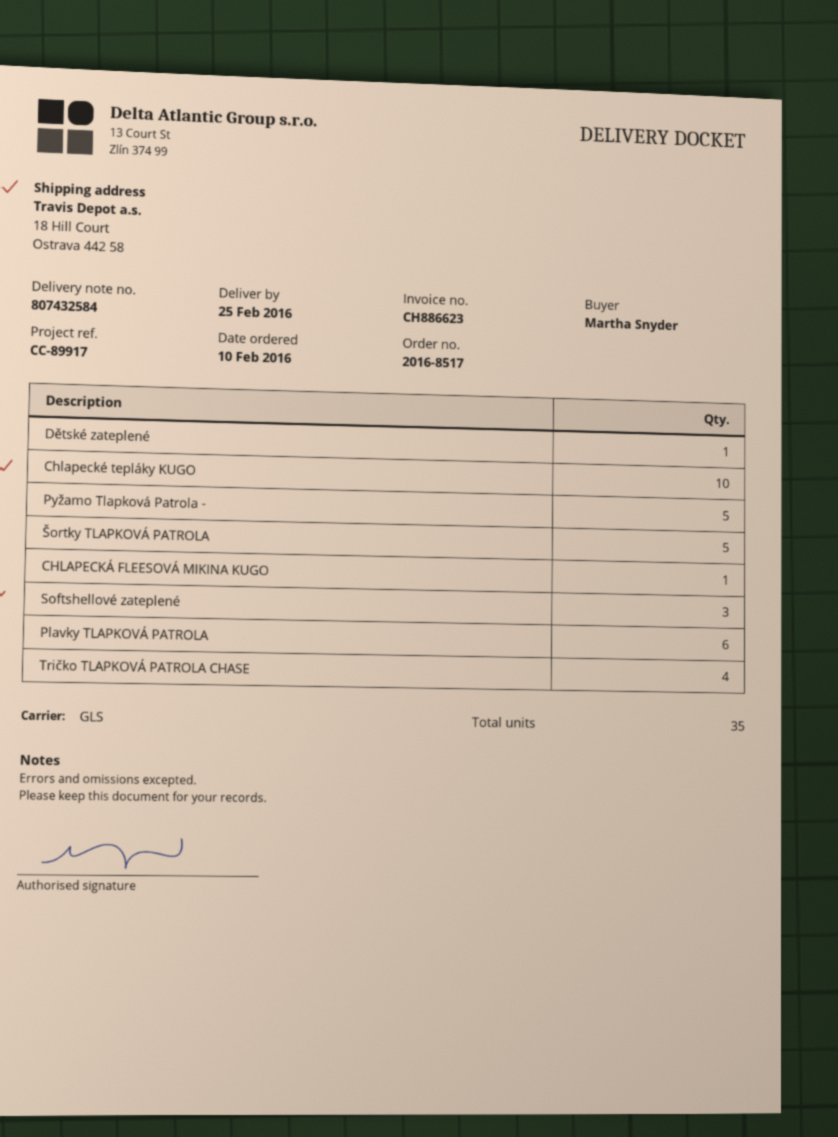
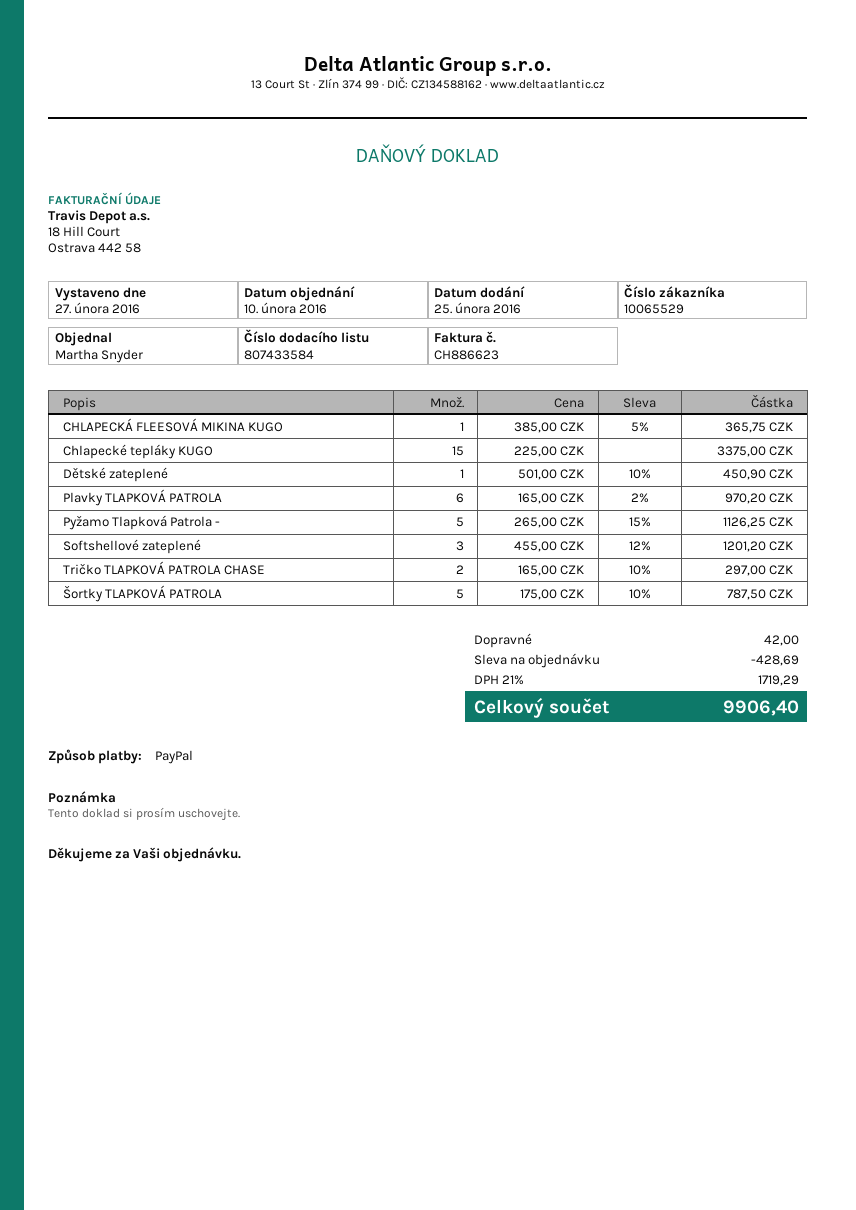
delivery note number: 807432584 -> 807433584
Chlapecké tepláky KUGO: 10 -> 15
Tričko TLAPKOVÁ PATROLA CHASE: 4 -> 2

